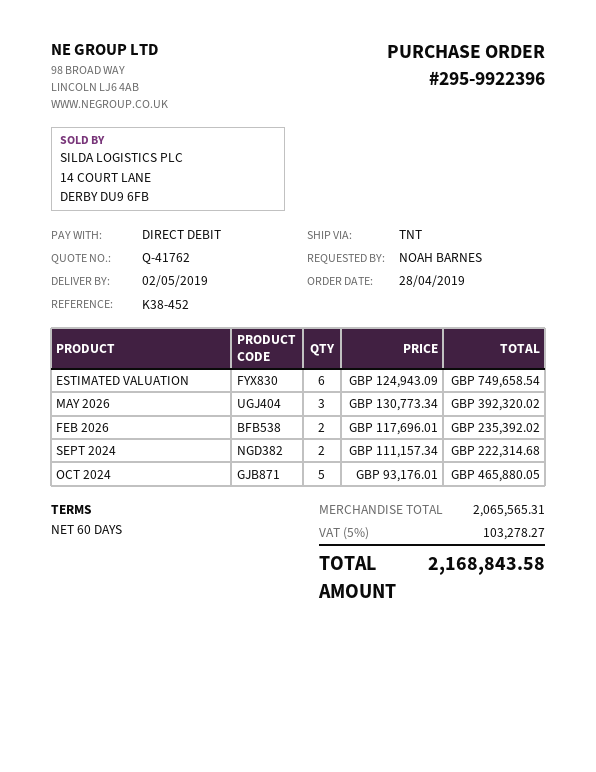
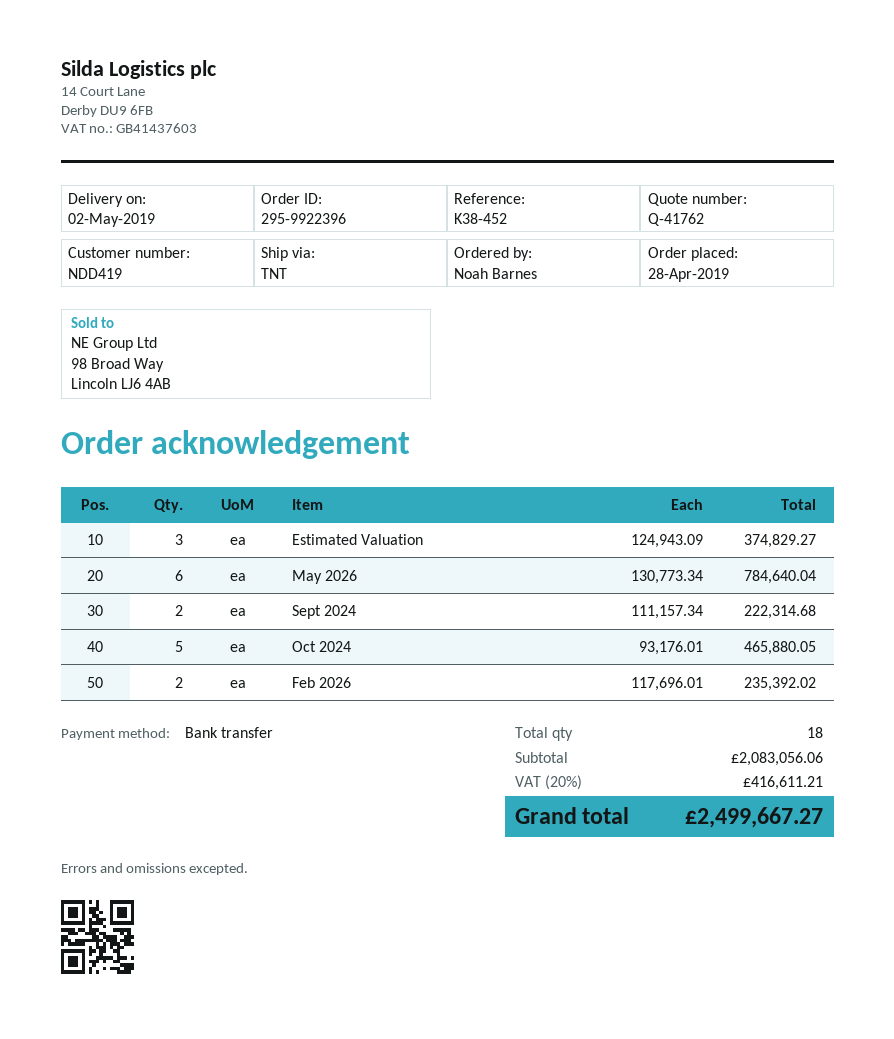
payment method: direct debit -> bank transfer
ESTIMATED VALUATION: 6 x 124943.09 = 749658.54 -> 3 x 124943.09 = 374829.27
MAY 2026: 3 x 130773.34 = 392320.02 -> 6 x 130773.34 = 784640.04
subtotal: 2065565.31 -> 2083056.06
tax: 5% = 103278.27 -> 20% = 416611.21
total: 2168843.58 -> 2499667.27

